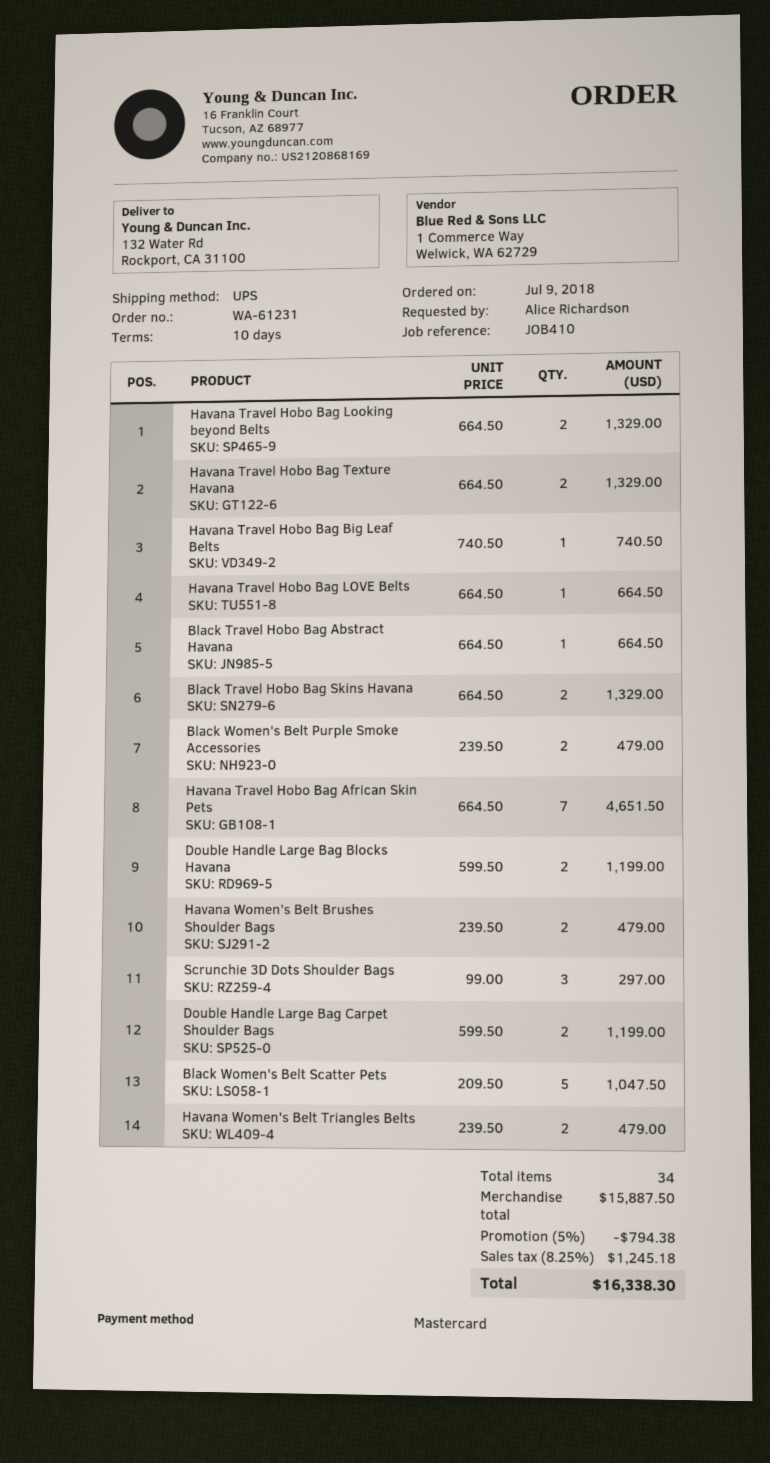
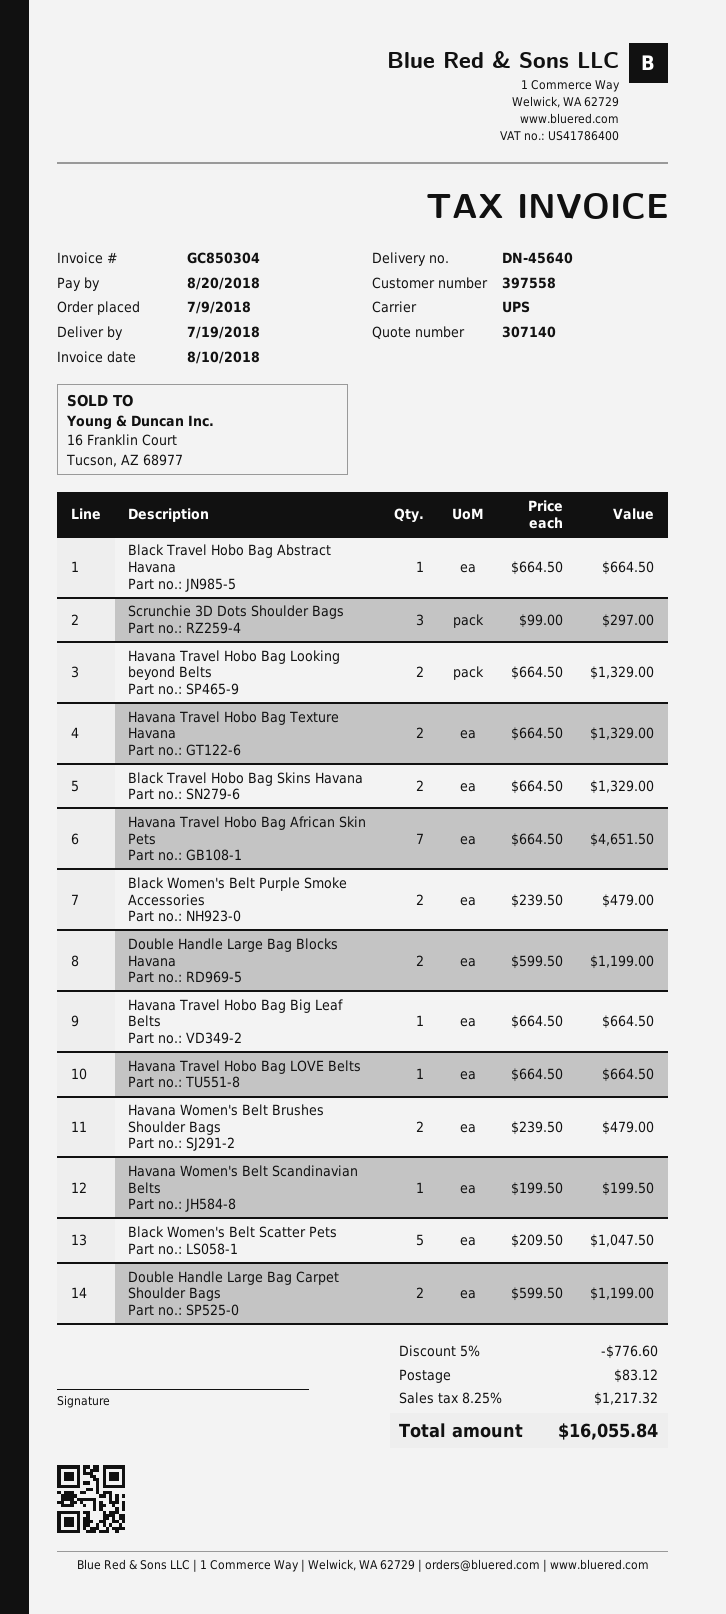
Havana Travel Hobo Bag Big Leaf Belts: 1 x 740.50 = 740.50 -> 1 x 664.50 = 664.50
Havana Women's Belt Triangles Belts: 2 x 239.50 = 479.00 -> none
Havana Women's Belt Scandinavian Belts: none -> 1 x 199.50 = 199.50
discount: 5% = 794.38 -> 5% = 776.60
shipping: none -> 83.12
tax: 8.25% = 1245.18 -> 8.25% = 1217.32
total: 16338.30 -> 16055.84

